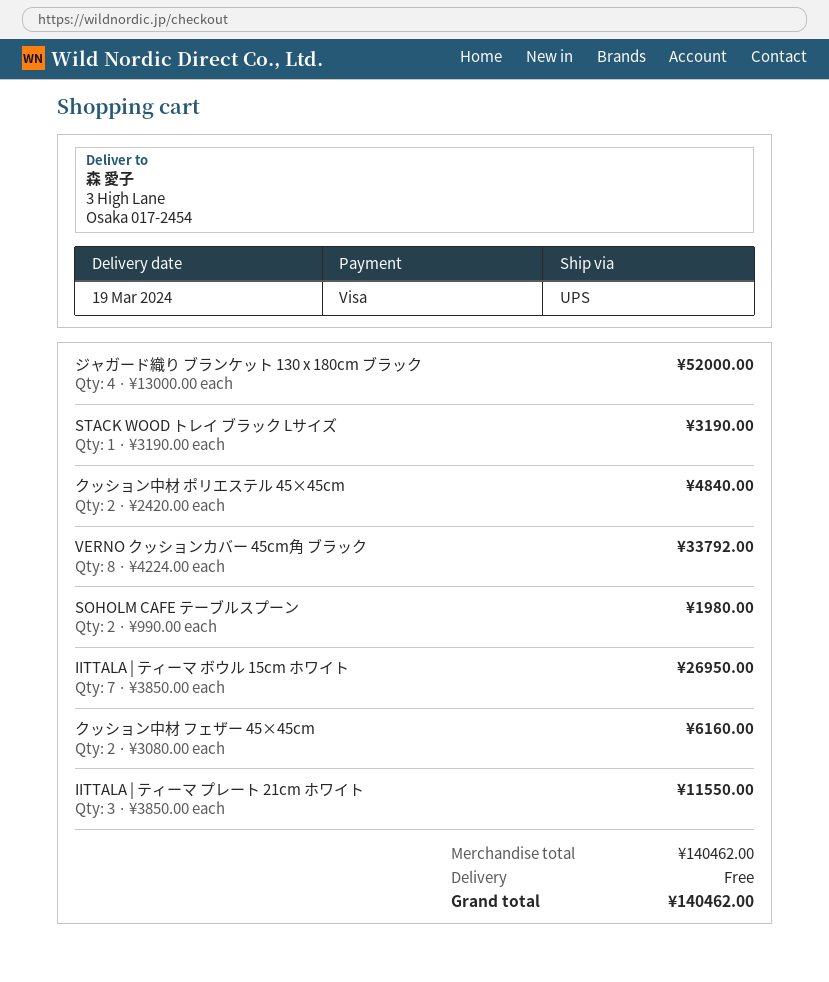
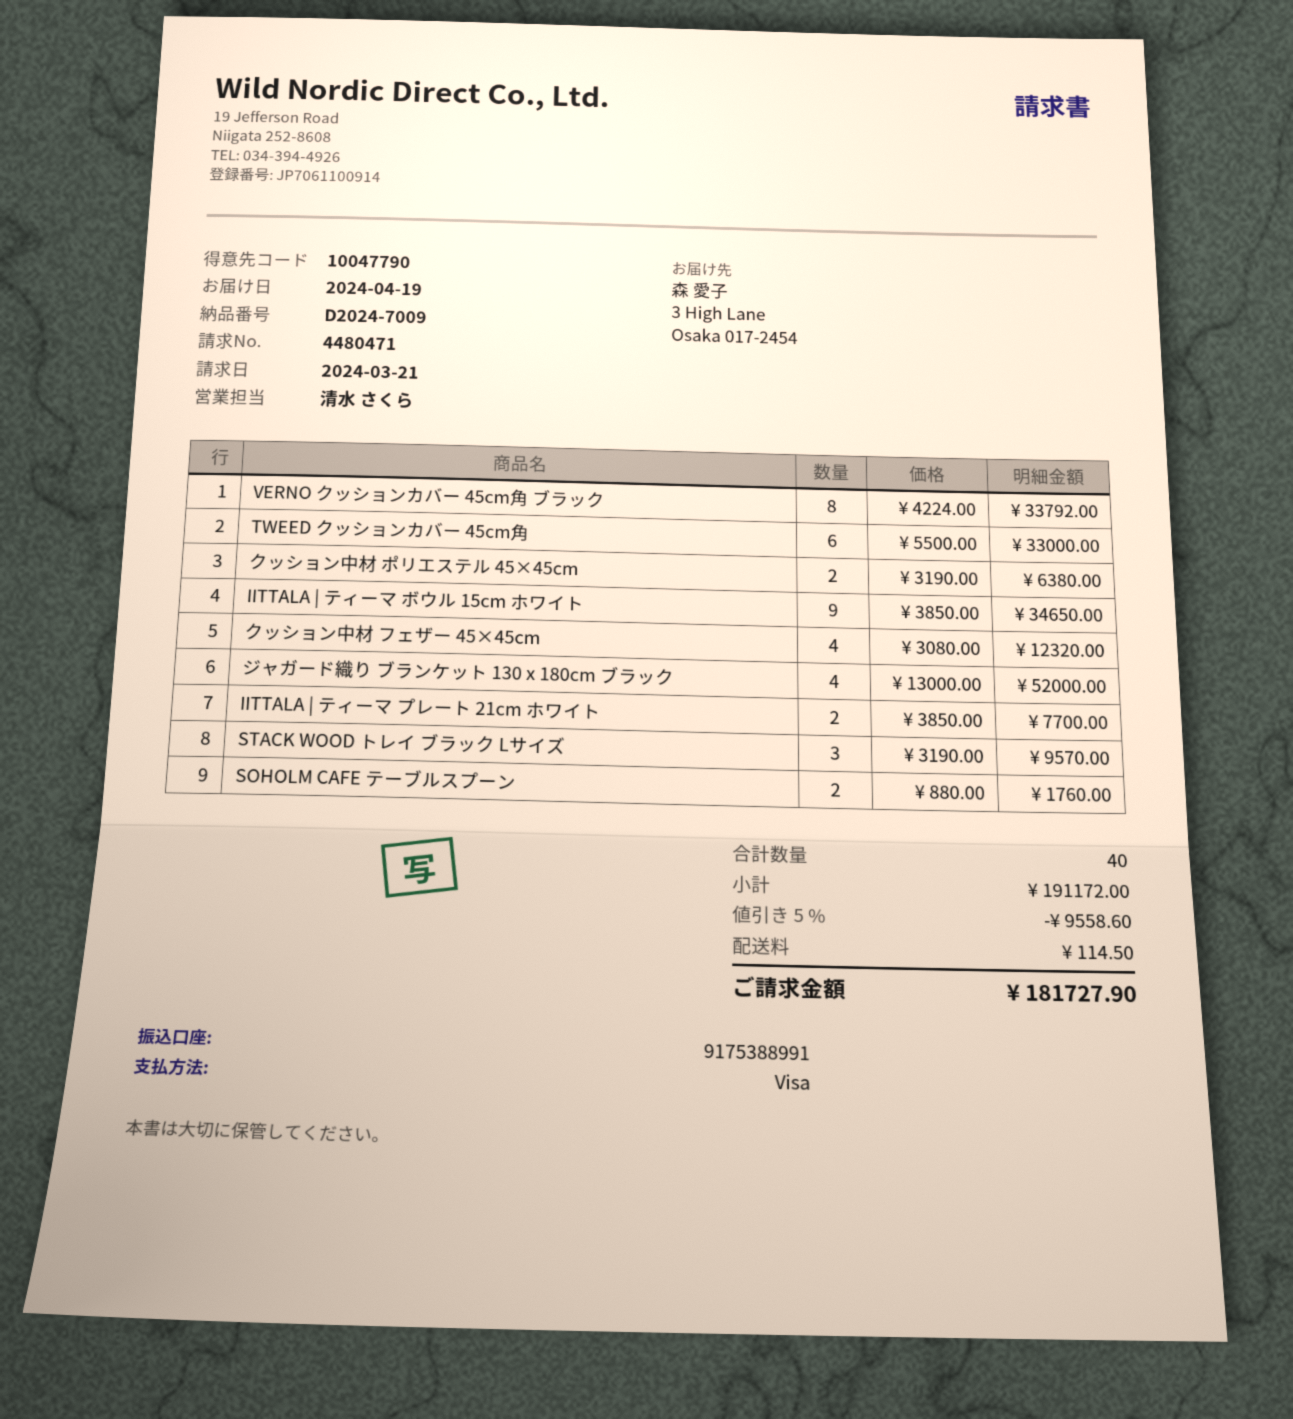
delivery date: 2024-03-19 -> 2024-04-19
STACK WOOD トレイ ブラック Lサイズ: 1 x 3190.00 = 3190.00 -> 3 x 3190.00 = 9570.00
クッション中材 ポリエステル 45×45cm: 2 x 2420.00 = 4840.00 -> 2 x 3190.00 = 6380.00
SOHOLM CAFE テーブルスプーン: 2 x 990.00 = 1980.00 -> 2 x 880.00 = 1760.00
IITTALA | ティーマ ボウル 15cm ホワイト: 7 x 3850.00 = 26950.00 -> 9 x 3850.00 = 34650.00
クッション中材 フェザー 45×45cm: 2 x 3080.00 = 6160.00 -> 4 x 3080.00 = 12320.00
IITTALA | ティーマ プレート 21cm ホワイト: 3 x 3850.00 = 11550.00 -> 2 x 3850.00 = 7700.00
TWEED クッションカバー 45cm角: none -> 6 x 5500.00 = 33000.00
subtotal: 140462.00 -> 191172.00
discount: none -> 5% = 9558.60
shipping: 0.00 -> 114.50
total: 140462.00 -> 181727.90

